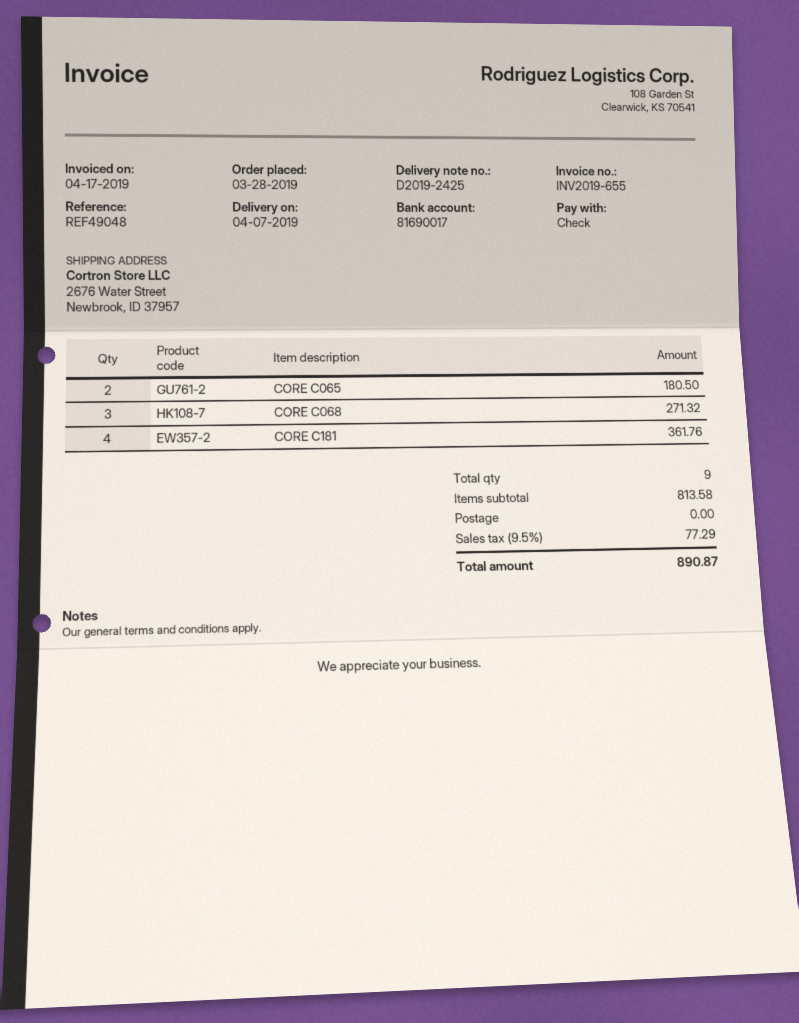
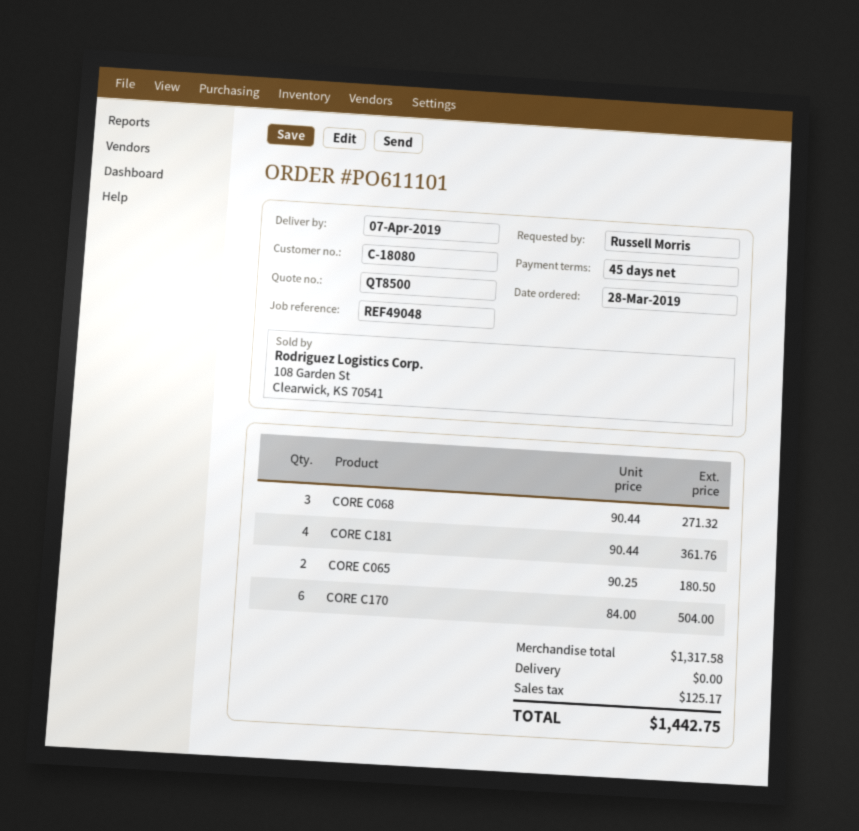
CORE C170: none -> 6 for 504.00
subtotal: 813.58 -> 1317.58
tax: 77.29 -> 125.17
total: 890.87 -> 1442.75

